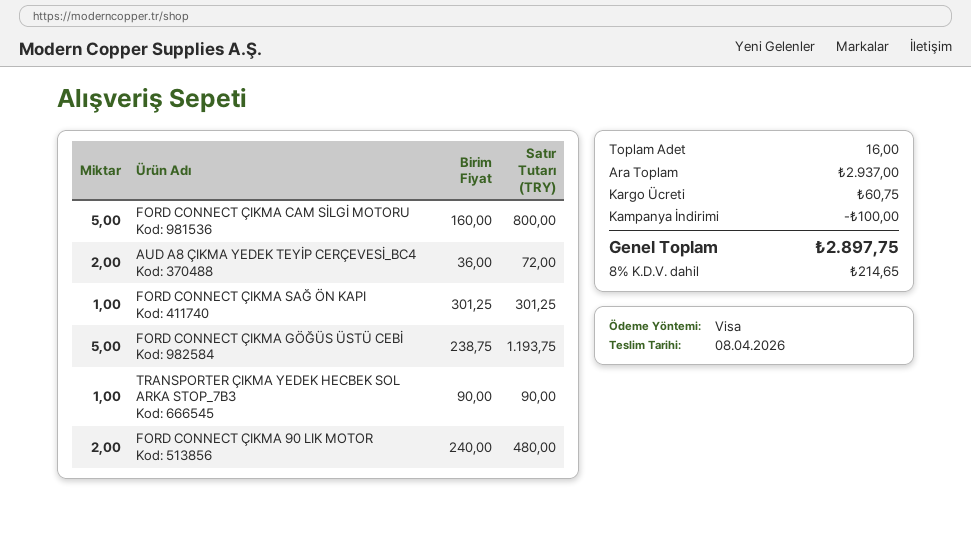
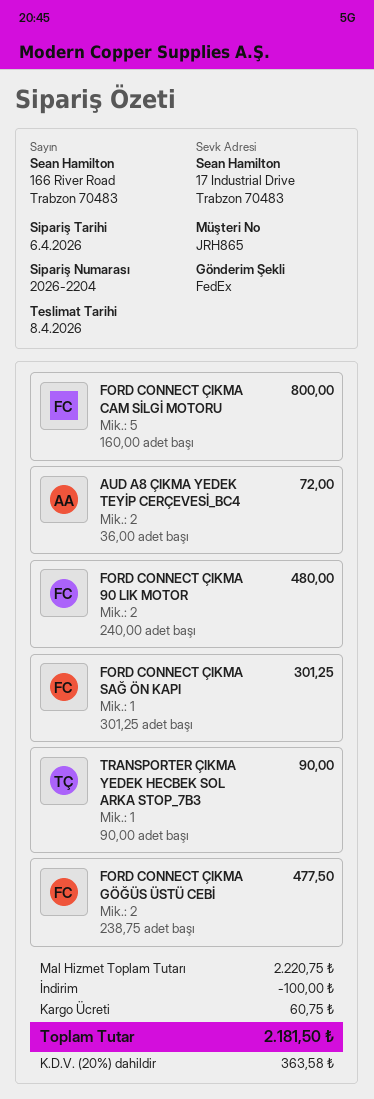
FORD CONNECT ÇIKMA GÖĞÜS ÜSTÜ CEBİ: 5 x 238.75 = 1193.75 -> 2 x 238.75 = 477.50
subtotal: 2937.00 -> 2220.75
tax: 8% = 214.65 -> 20% = 363.58
total: 2897.75 -> 2181.50

